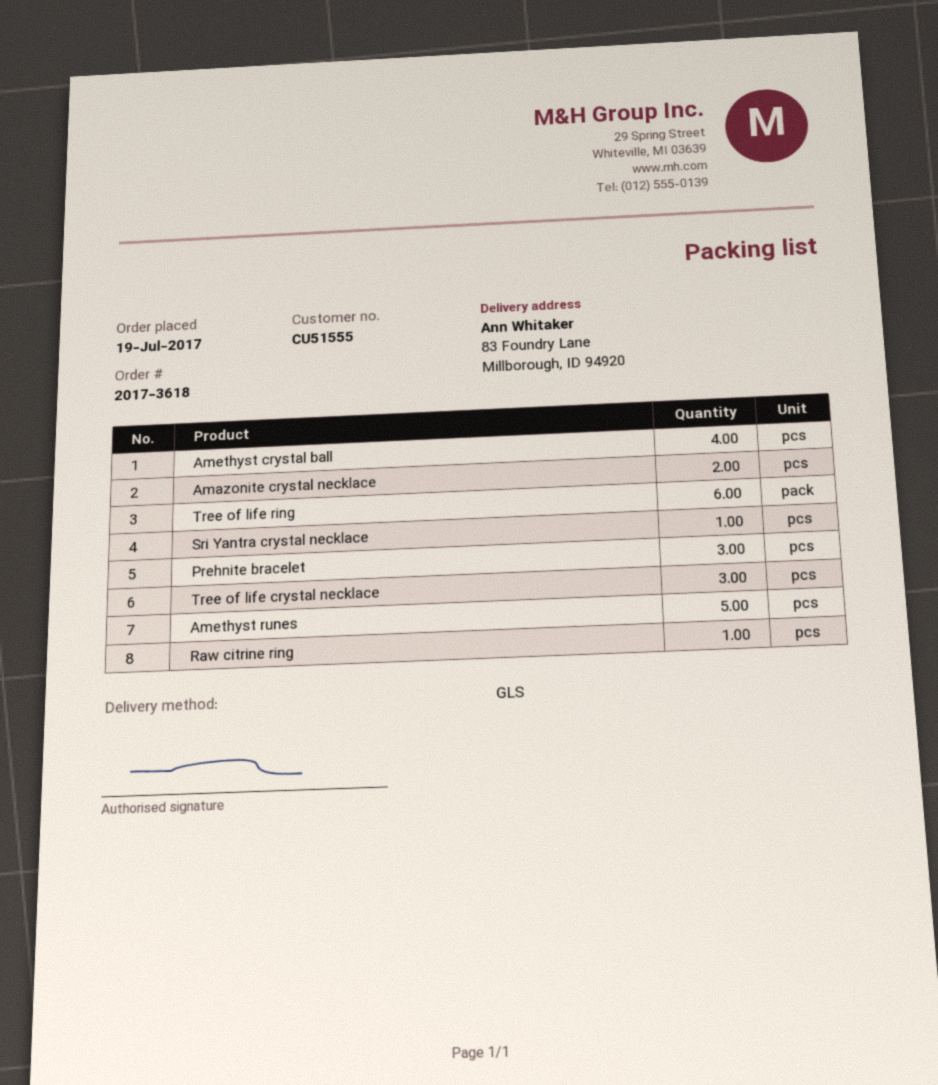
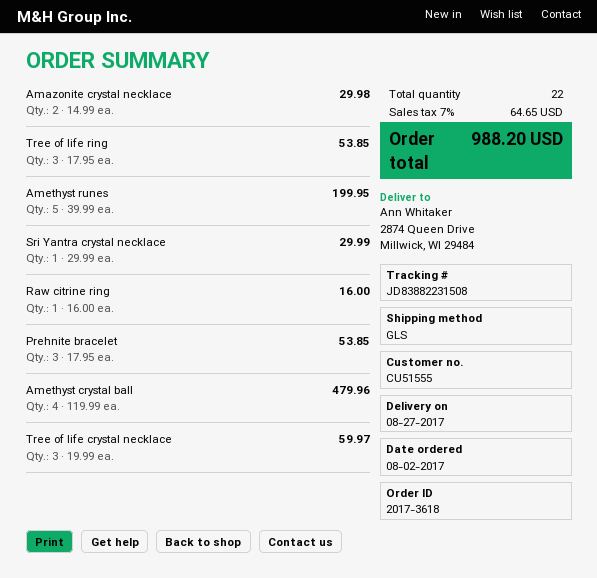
order date: 2017-07-19 -> 2017-08-02
ship to: 83 Foundry Lane, Millborough, ID 94920 -> 2874 Queen Drive, Millwick, WI 29484
Tree of life ring: 6 -> 3

